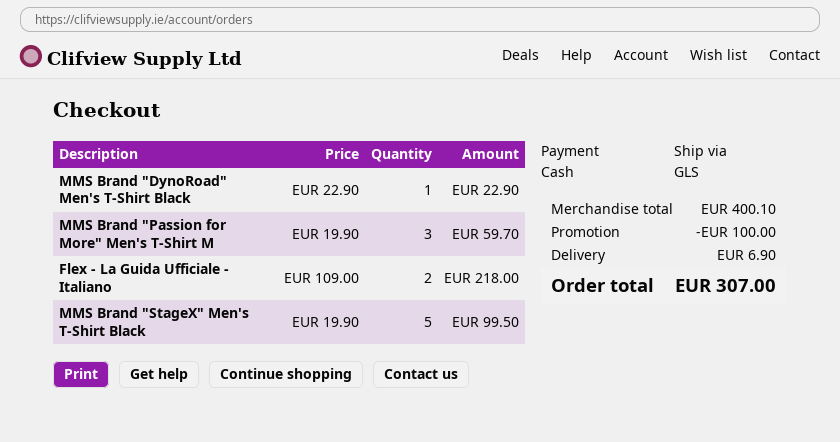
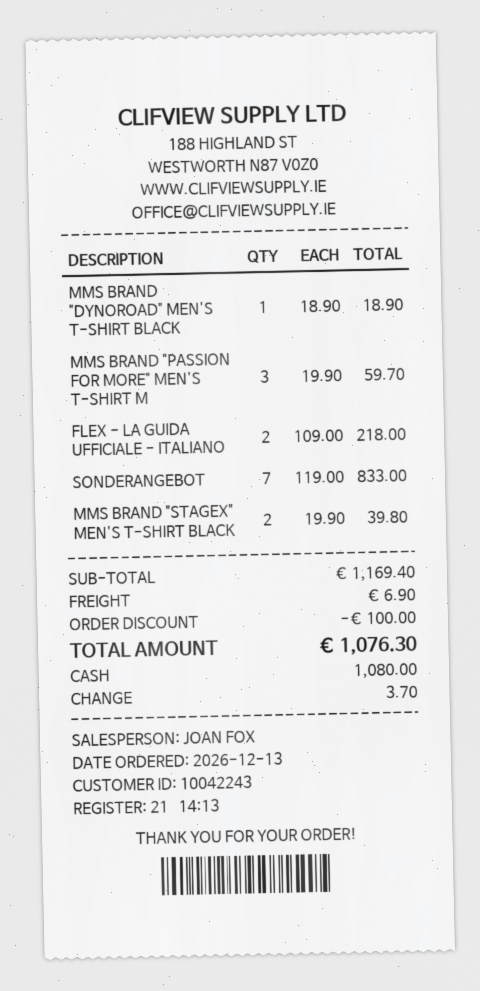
MMS Brand "DynoRoad" Men's T-Shirt Black: 1 x 22.90 = 22.90 -> 1 x 18.90 = 18.90
MMS Brand "StageX" Men's T-Shirt Black: 5 x 19.90 = 99.50 -> 2 x 19.90 = 39.80
SONDERANGEBOT: none -> 7 x 119.00 = 833.00
subtotal: 400.10 -> 1169.40
total: 307.00 -> 1076.30

